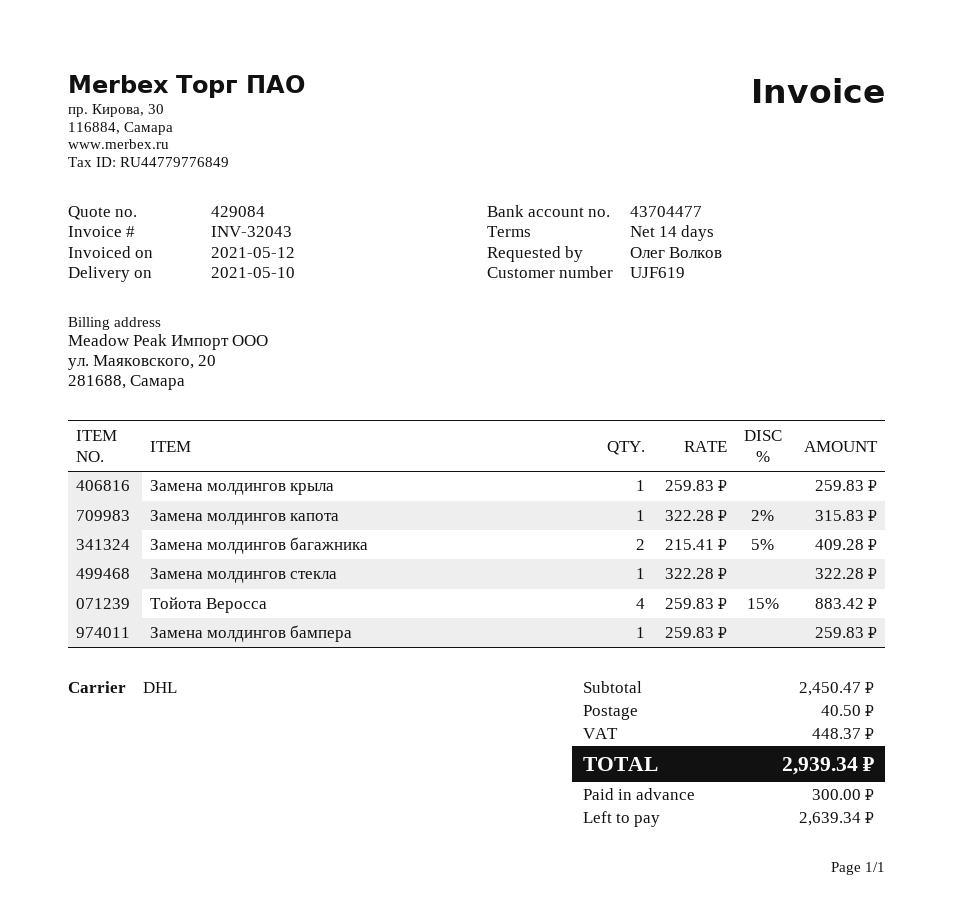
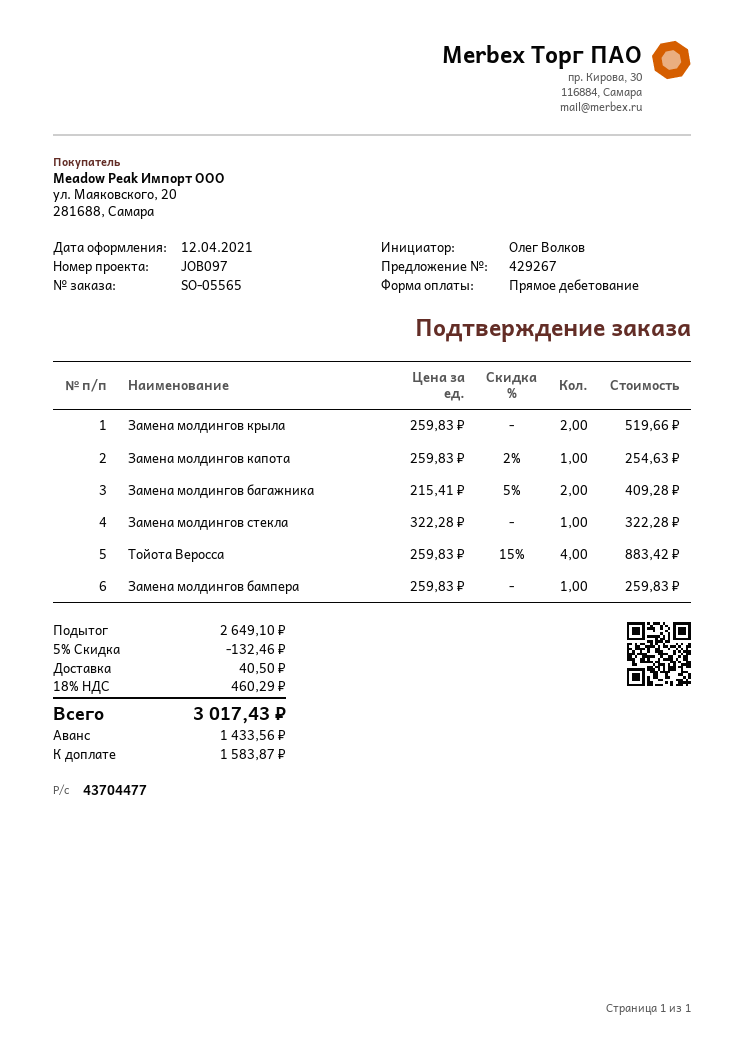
quote number: 429084 -> 429267
Замена молдингов крыла: 1 x 259.83 = 259.83 -> 2 x 259.83 = 519.66
Замена молдингов капота: 1 x 322.28 - 2% = 315.83 -> 1 x 259.83 - 2% = 254.63
subtotal: 2450.47 -> 2649.10
discount: none -> 5% = 132.46
tax: 448.37 -> 460.29
total: 2939.34 -> 3017.43
deposit: 300.00 -> 1433.56
balance: 2639.34 -> 1583.87

